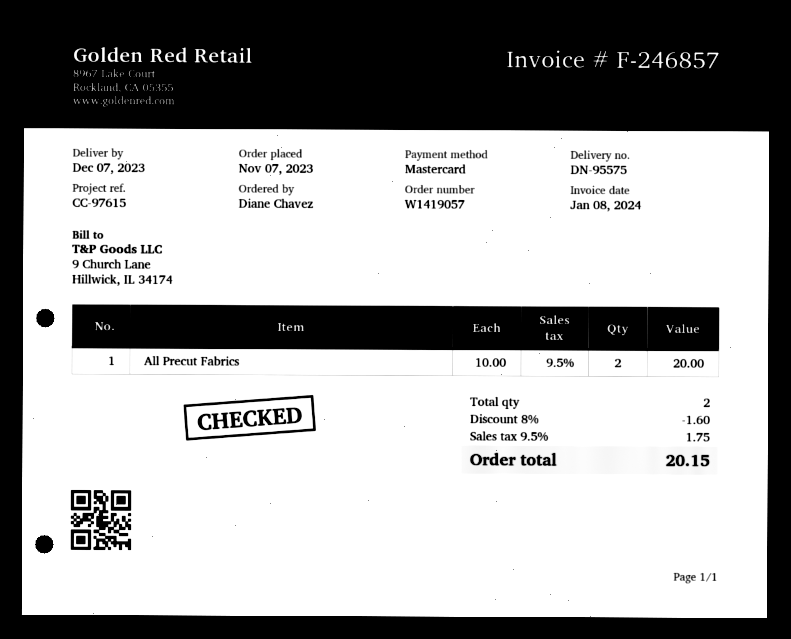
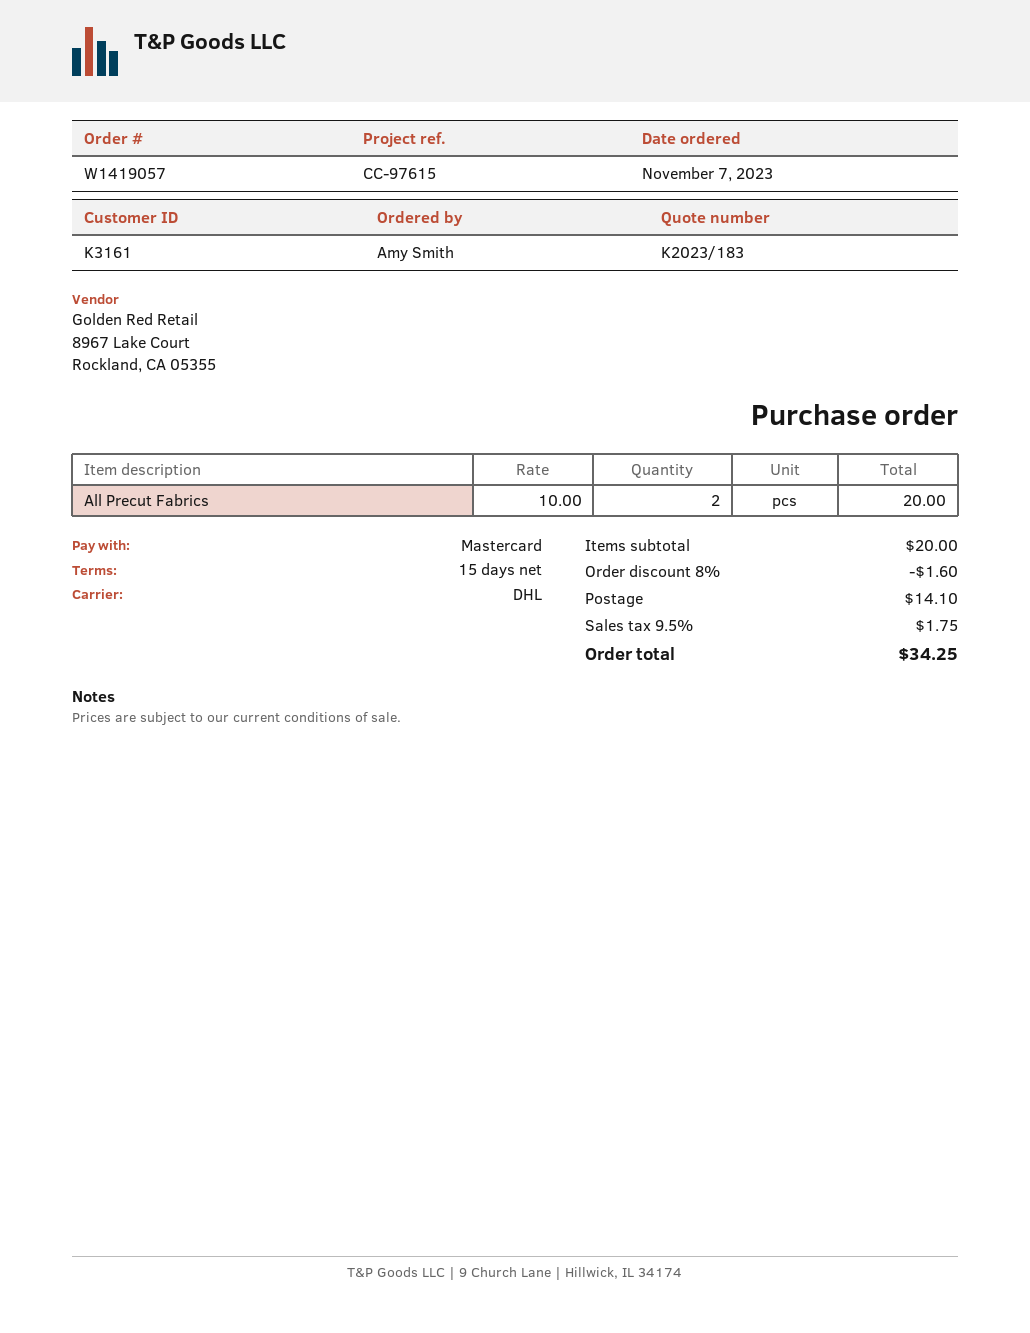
ordered by: Diane Chavez -> Amy Smith
shipping: none -> 14.10
total: 20.15 -> 34.25

